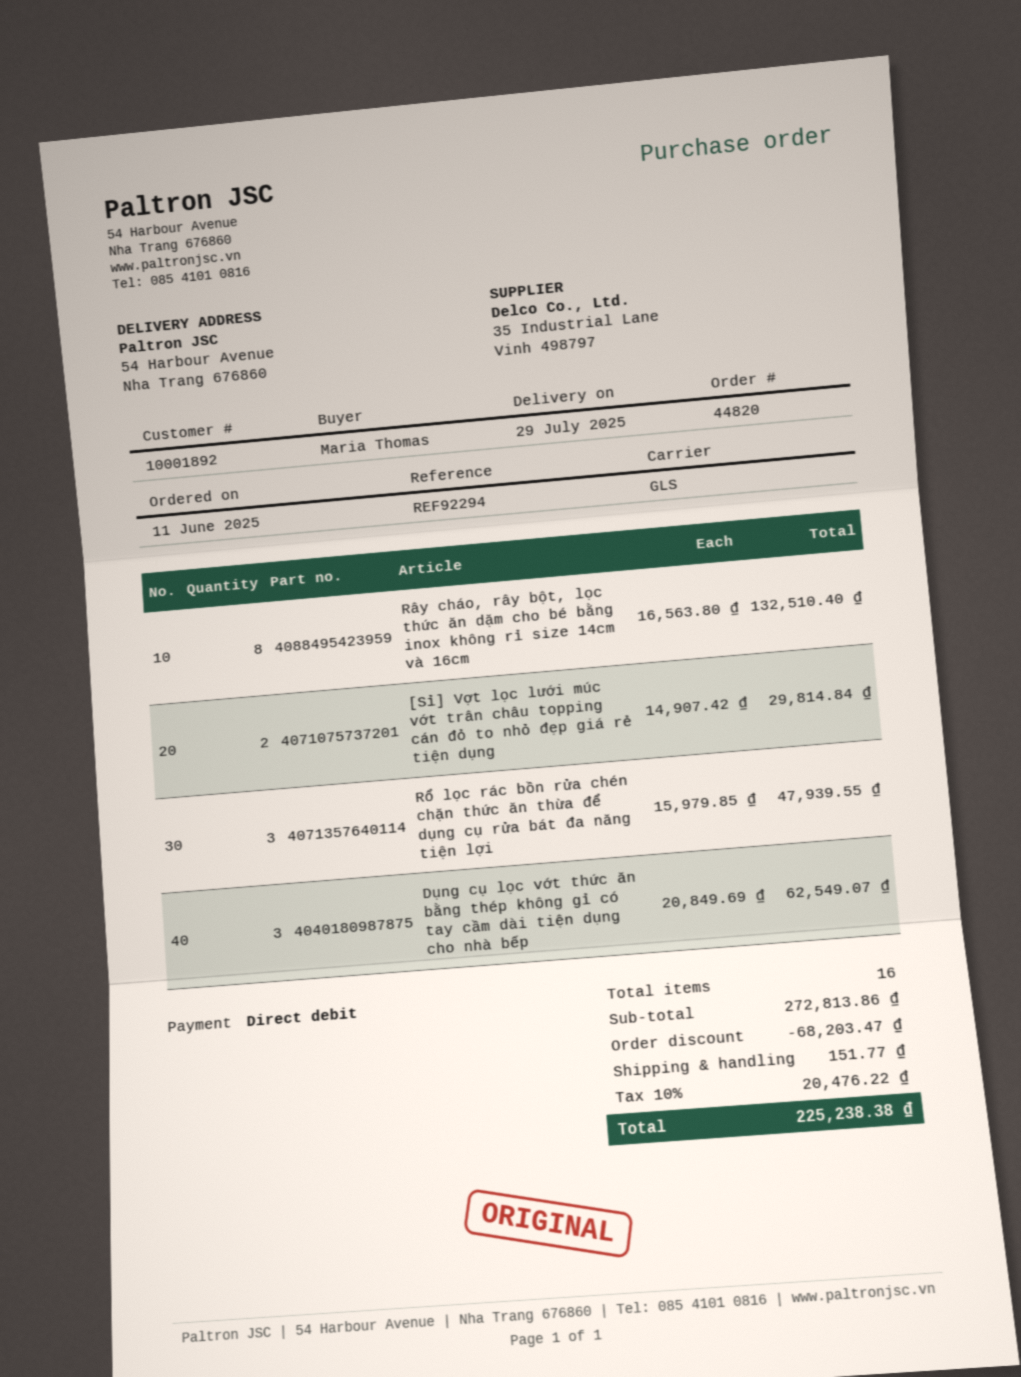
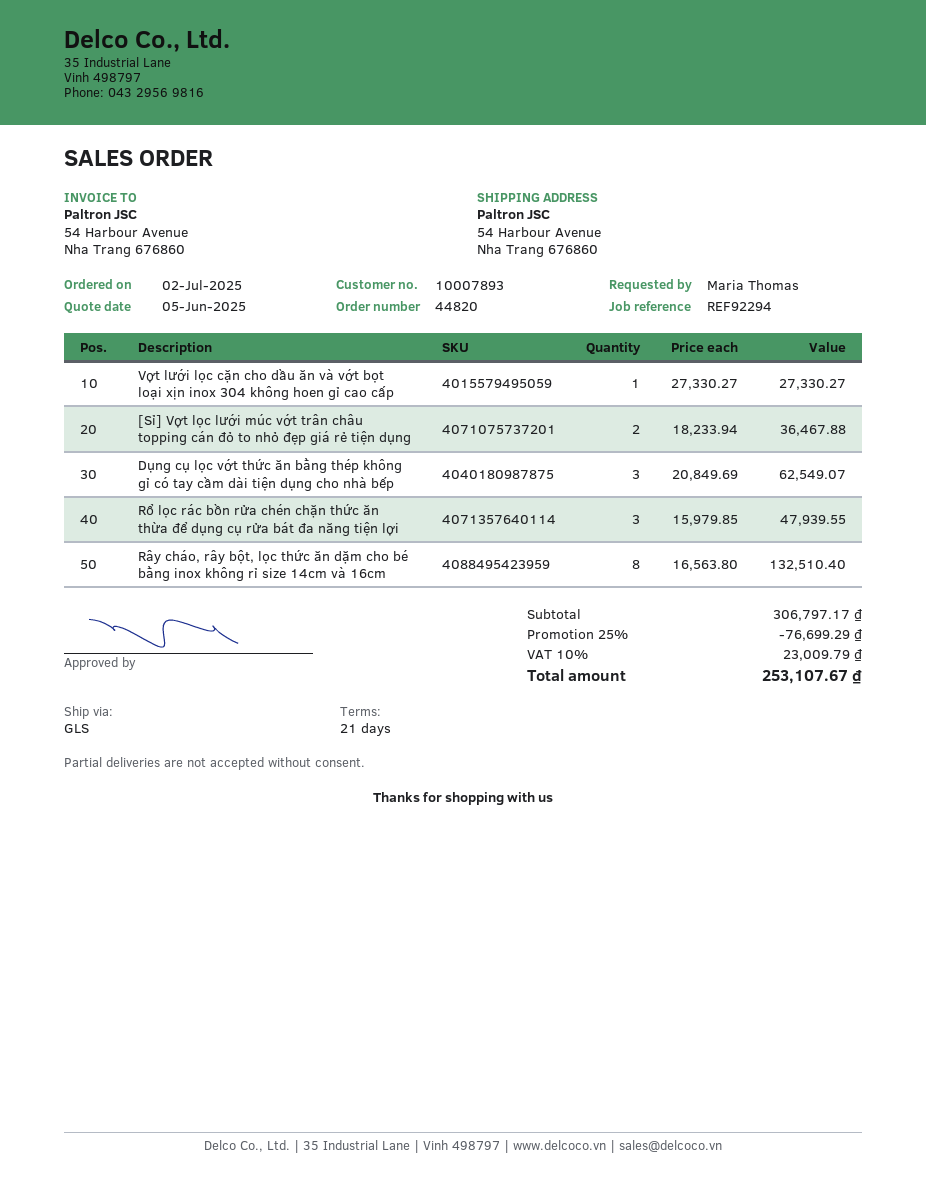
order date: 2025-06-11 -> 2025-07-02
customer number: 10001892 -> 10007893
[Sỉ] Vợt lọc lưới múc vớt trân châu topping cán đỏ to nhỏ đẹp giá rẻ tiện dụng: 2 x 14907.42 = 29814.84 -> 2 x 18233.94 = 36467.88
Vợt lưới lọc cặn cho dầu ăn và vớt bọt loại xịn inox 304 không hoen gỉ cao cấp: none -> 1 x 27330.27 = 27330.27
subtotal: 272813.86 -> 306797.17
discount: 68203.47 -> 76699.29
shipping: 151.77 -> none
tax: 10% = 20476.22 -> 10% = 23009.79
total: 225238.38 -> 253107.67

